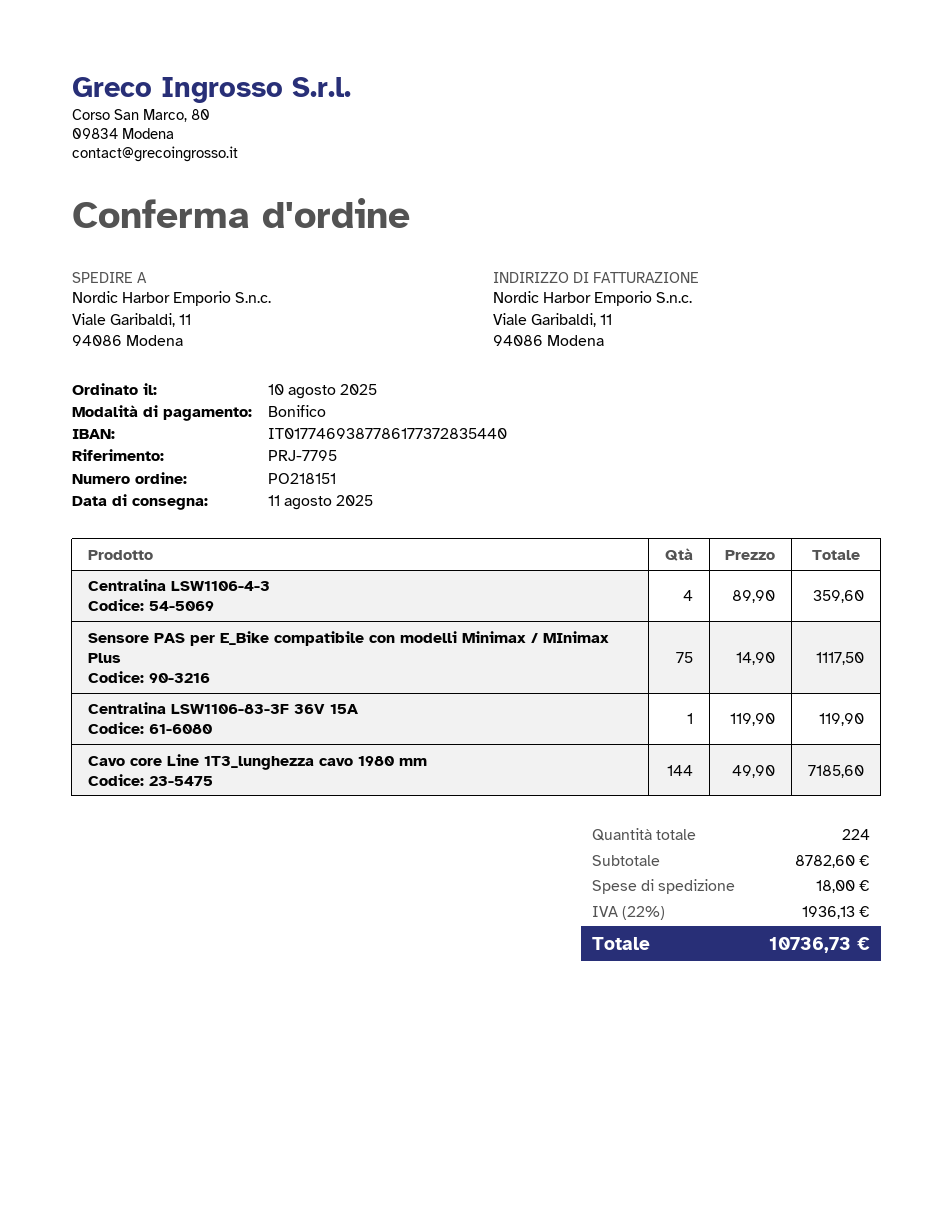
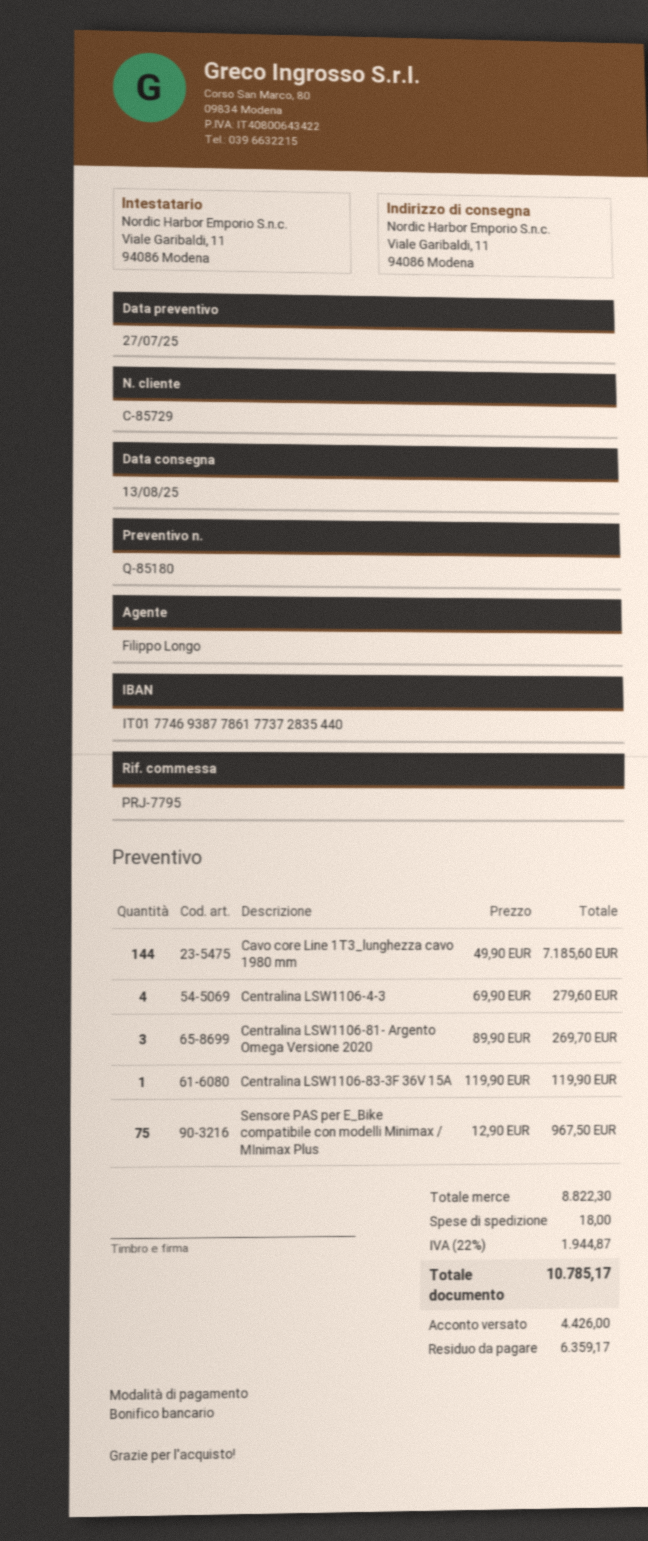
delivery date: 2025-08-11 -> 2025-08-13
Centralina LSW1106-4-3: 4 x 89.90 = 359.60 -> 4 x 69.90 = 279.60
Sensore PAS per E_Bike compatibile con modelli Minimax / MInimax Plus: 75 x 14.90 = 1117.50 -> 75 x 12.90 = 967.50
Centralina LSW1106-81- Argento Omega Versione 2020: none -> 3 x 89.90 = 269.70
subtotal: 8782.60 -> 8822.30
tax: 22% = 1936.13 -> 22% = 1944.87
total: 10736.73 -> 10785.17

